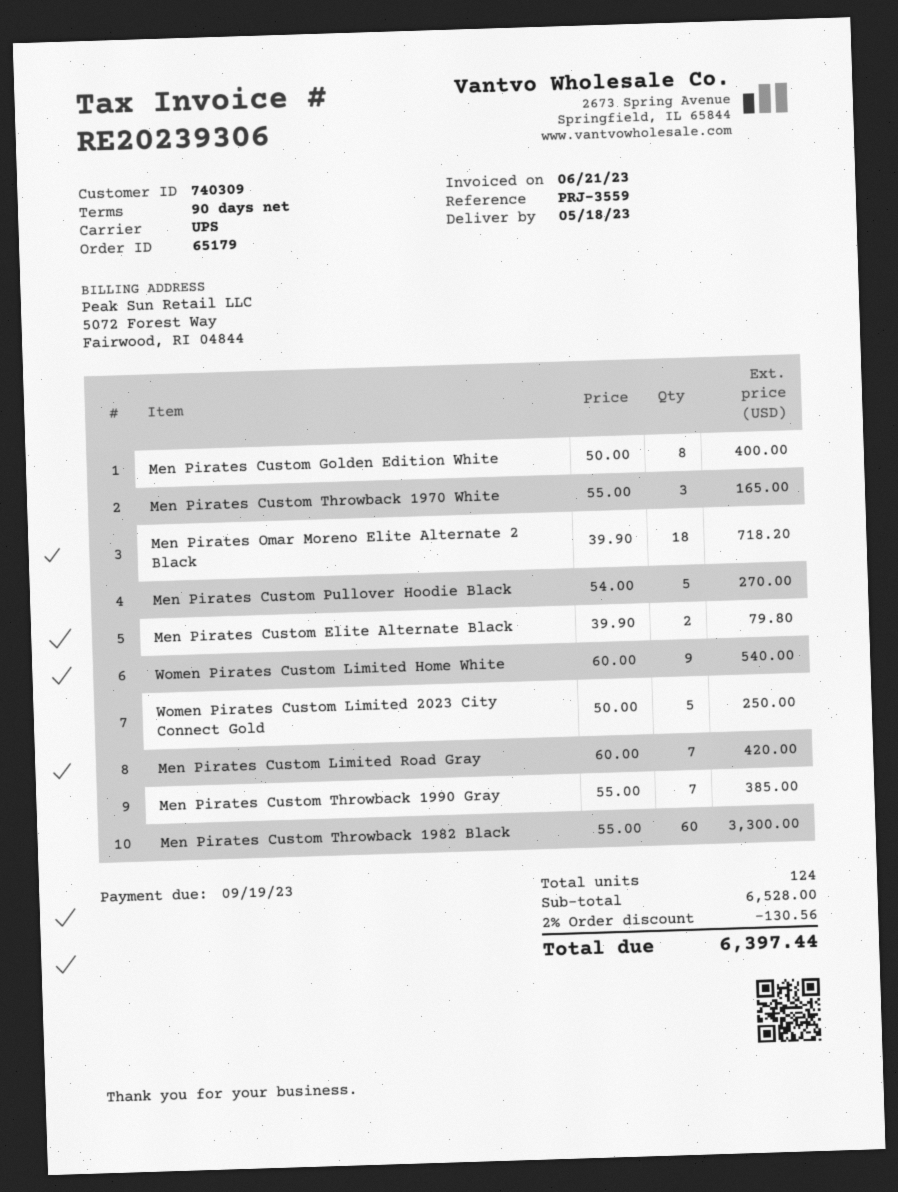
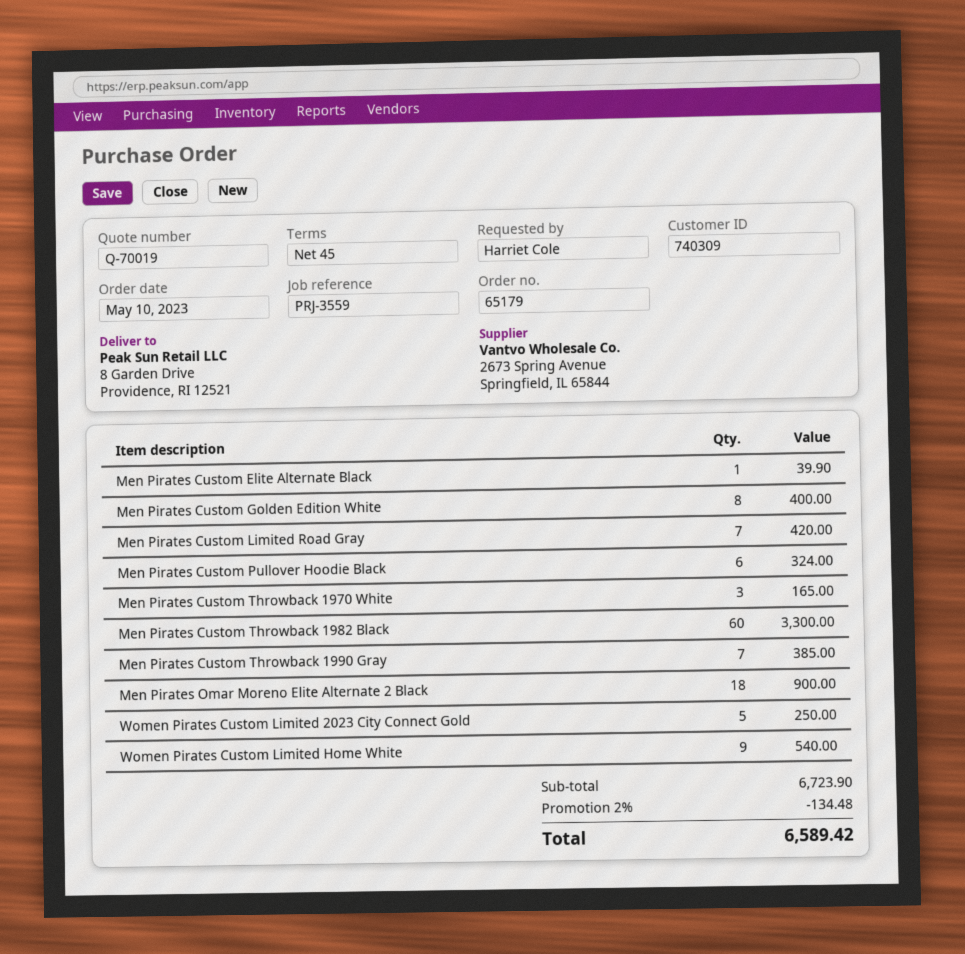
payment terms: 90 days -> 45 days
Men Pirates Omar Moreno Elite Alternate 2 Black: 18 for 718.20 -> 18 for 900.00
Men Pirates Custom Pullover Hoodie Black: 5 for 270.00 -> 6 for 324.00
Men Pirates Custom Elite Alternate Black: 2 for 79.80 -> 1 for 39.90
subtotal: 6528.00 -> 6723.90
discount: 2% = 130.56 -> 2% = 134.48
total: 6397.44 -> 6589.42

